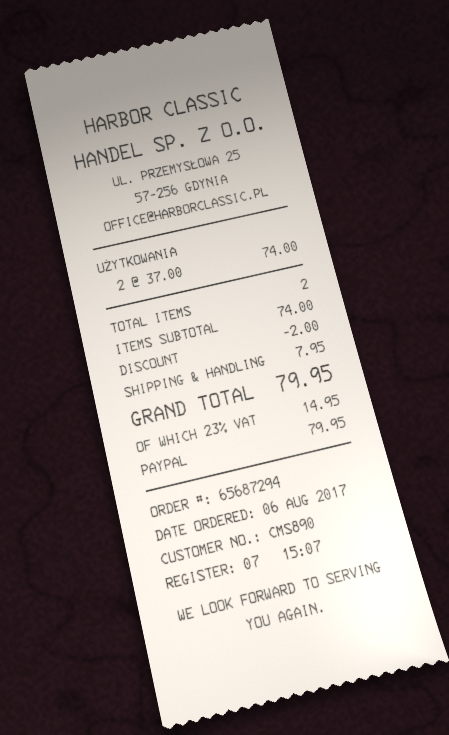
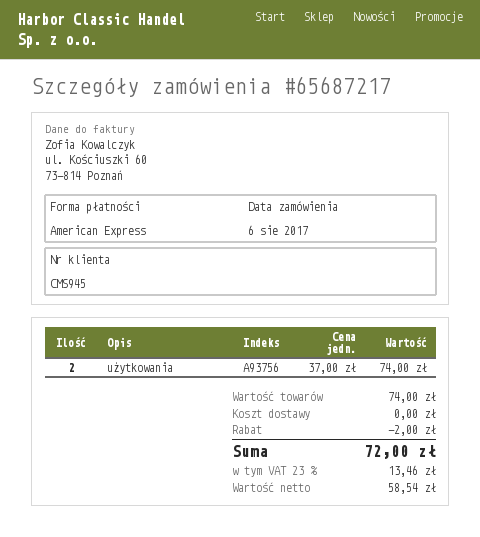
order number: 65687294 -> 65687217
customer number: CMS890 -> CMS945
payment method: PayPal -> American Express
shipping: 7.95 -> 0.00
tax: 23% = 14.95 -> 23% = 13.46
total: 79.95 -> 72.00

